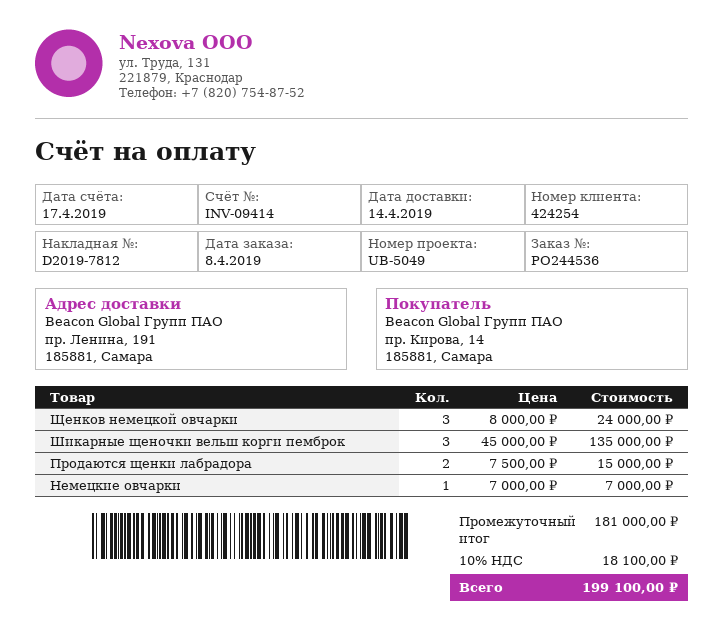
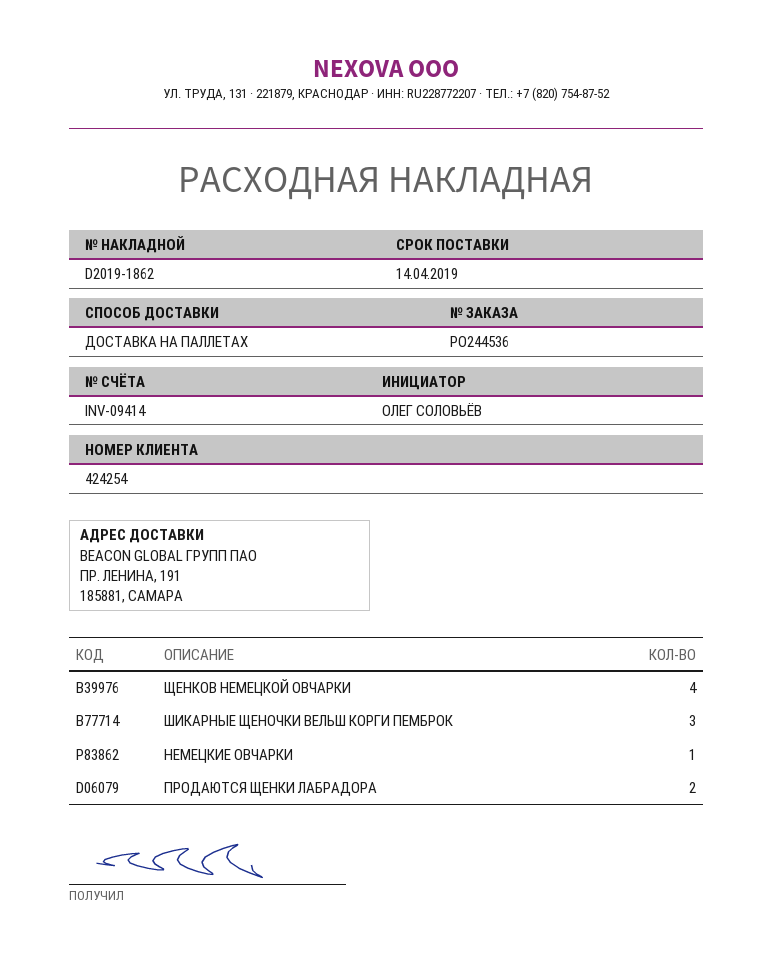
delivery note number: D2019-7812 -> D2019-1862
Щенков немецкой овчарки: 3 -> 4

